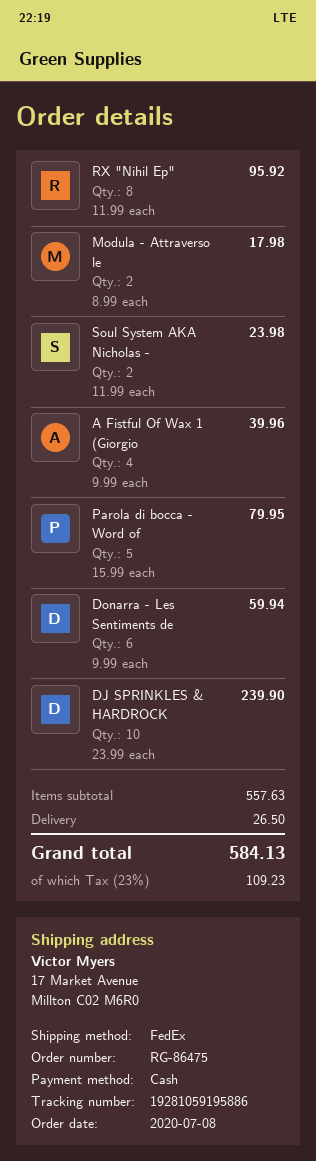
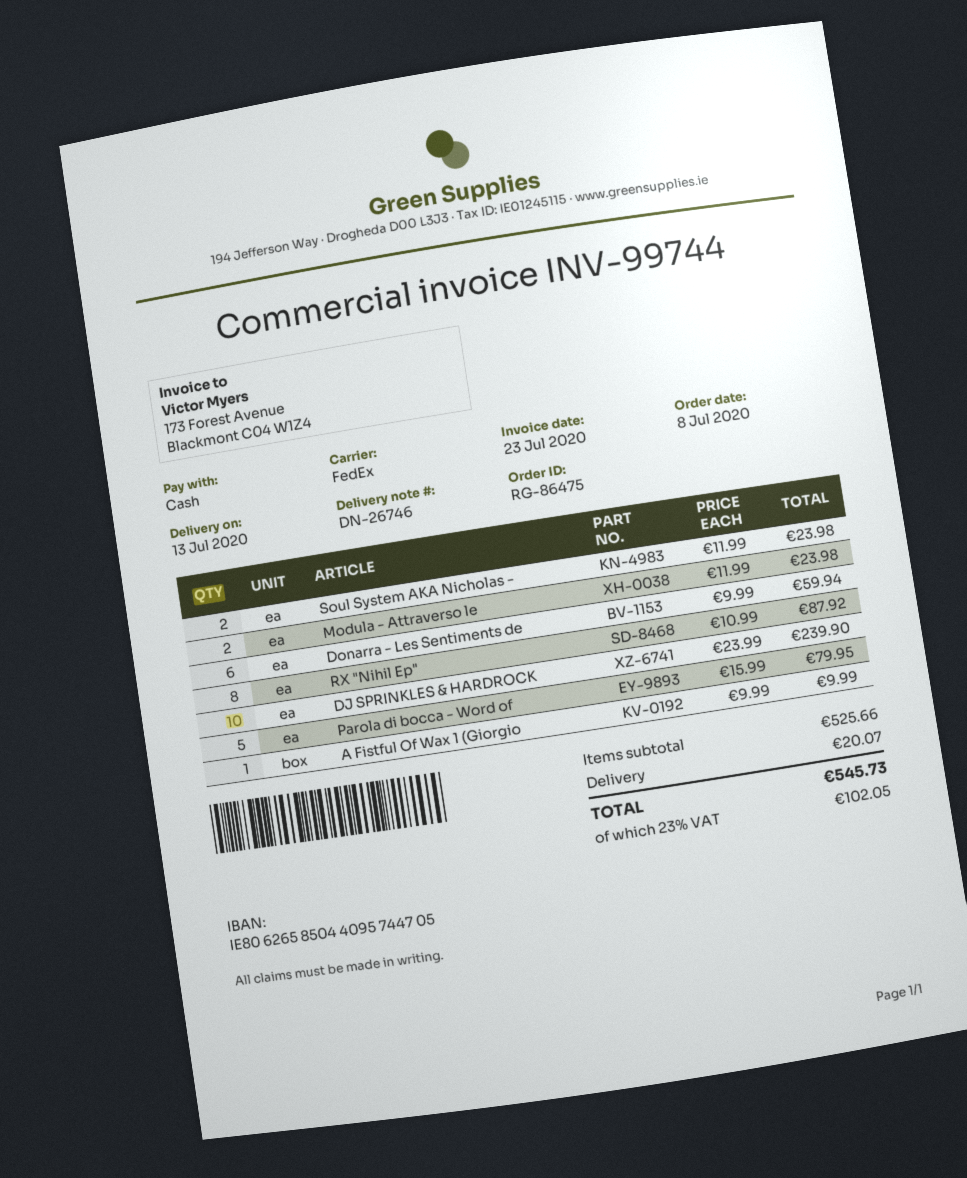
RX "Nihil Ep": 8 x 11.99 = 95.92 -> 8 x 10.99 = 87.92
Modula - Attraverso le: 2 x 8.99 = 17.98 -> 2 x 11.99 = 23.98
A Fistful Of Wax 1 (Giorgio: 4 x 9.99 = 39.96 -> 1 x 9.99 = 9.99
subtotal: 557.63 -> 525.66
shipping: 26.50 -> 20.07
tax: 23% = 109.23 -> 23% = 102.05
total: 584.13 -> 545.73

